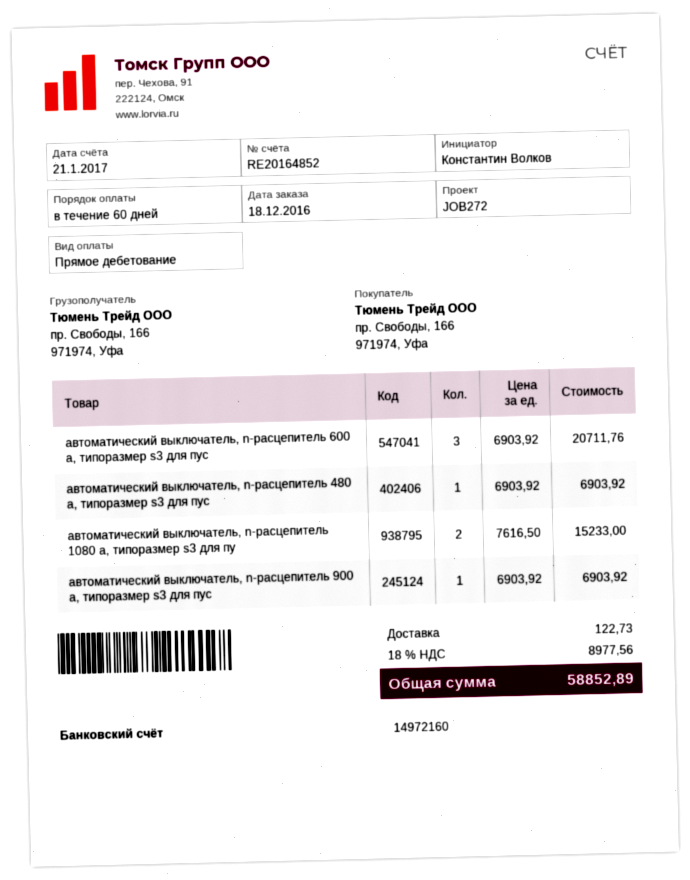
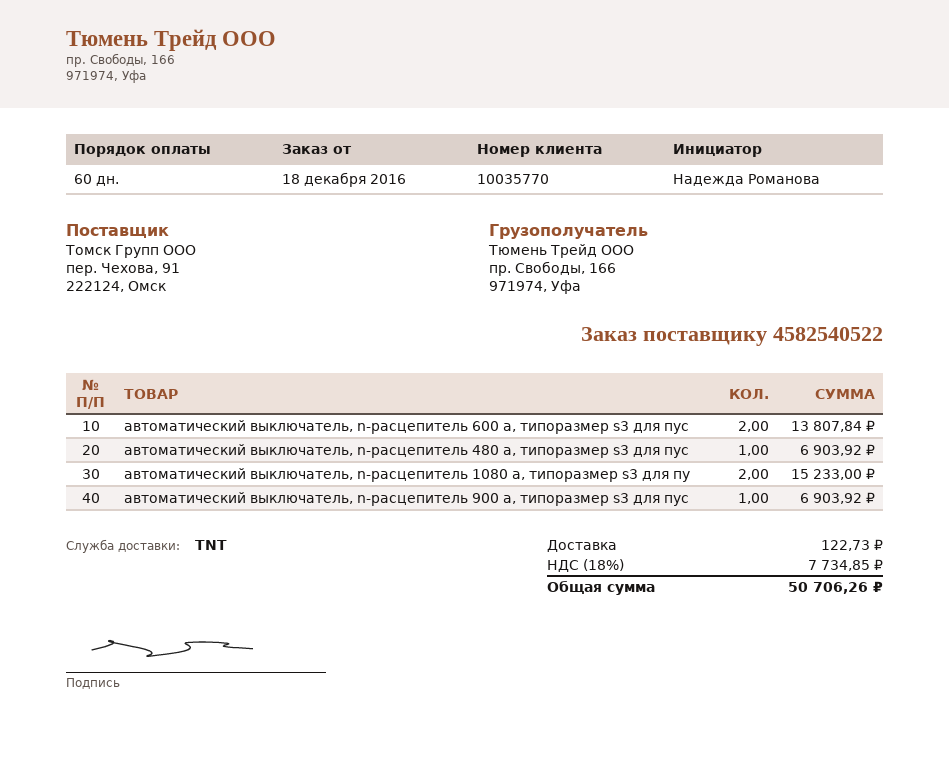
ordered by: Константин Волков -> Надежда Романова
автоматический выключатель, n-расцепитель 600 a, типоразмер s3 для пус: 3 for 20711.76 -> 2 for 13807.84
tax: 18% = 8977.56 -> 18% = 7734.85
total: 58852.89 -> 50706.26

